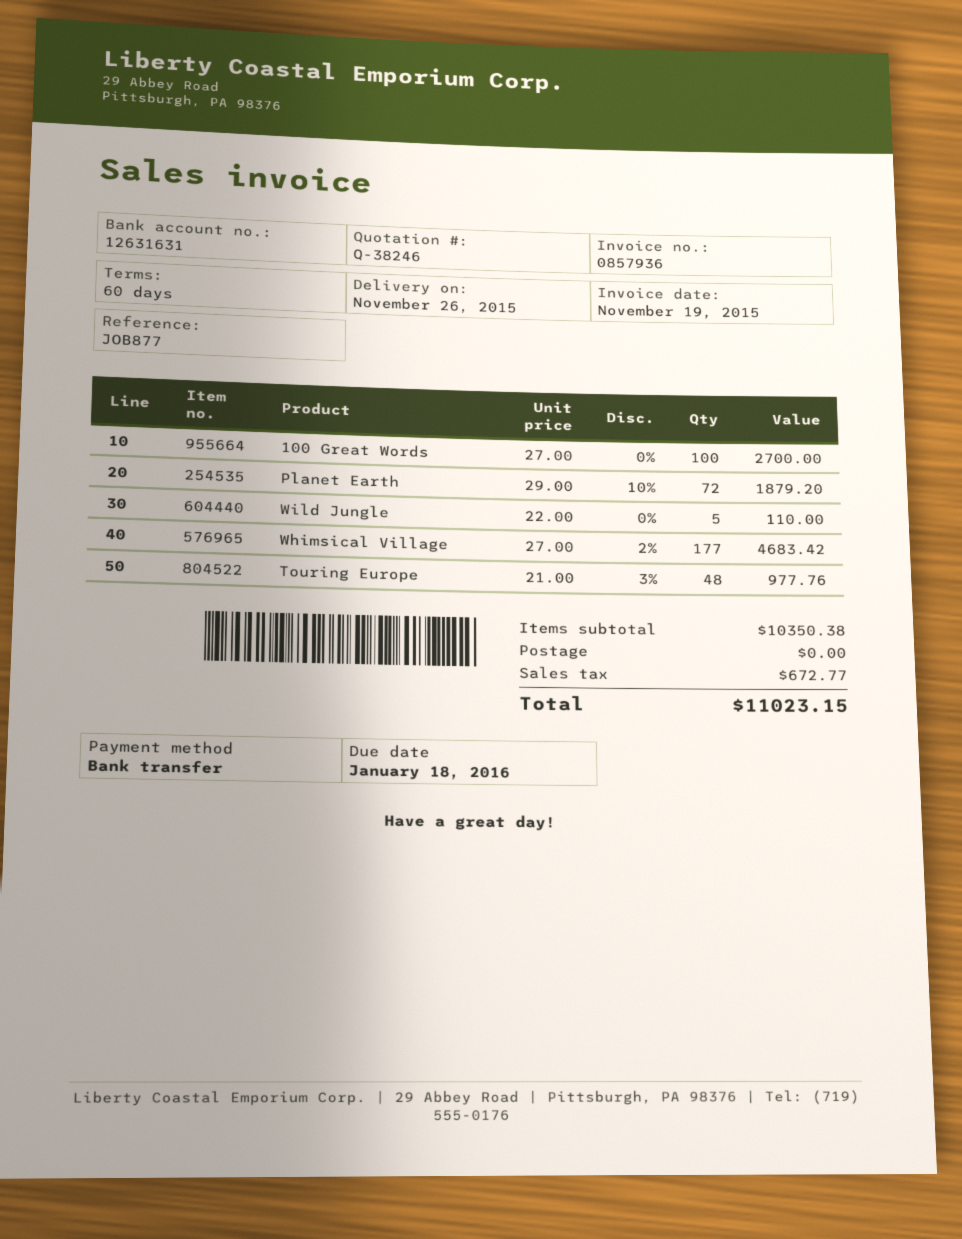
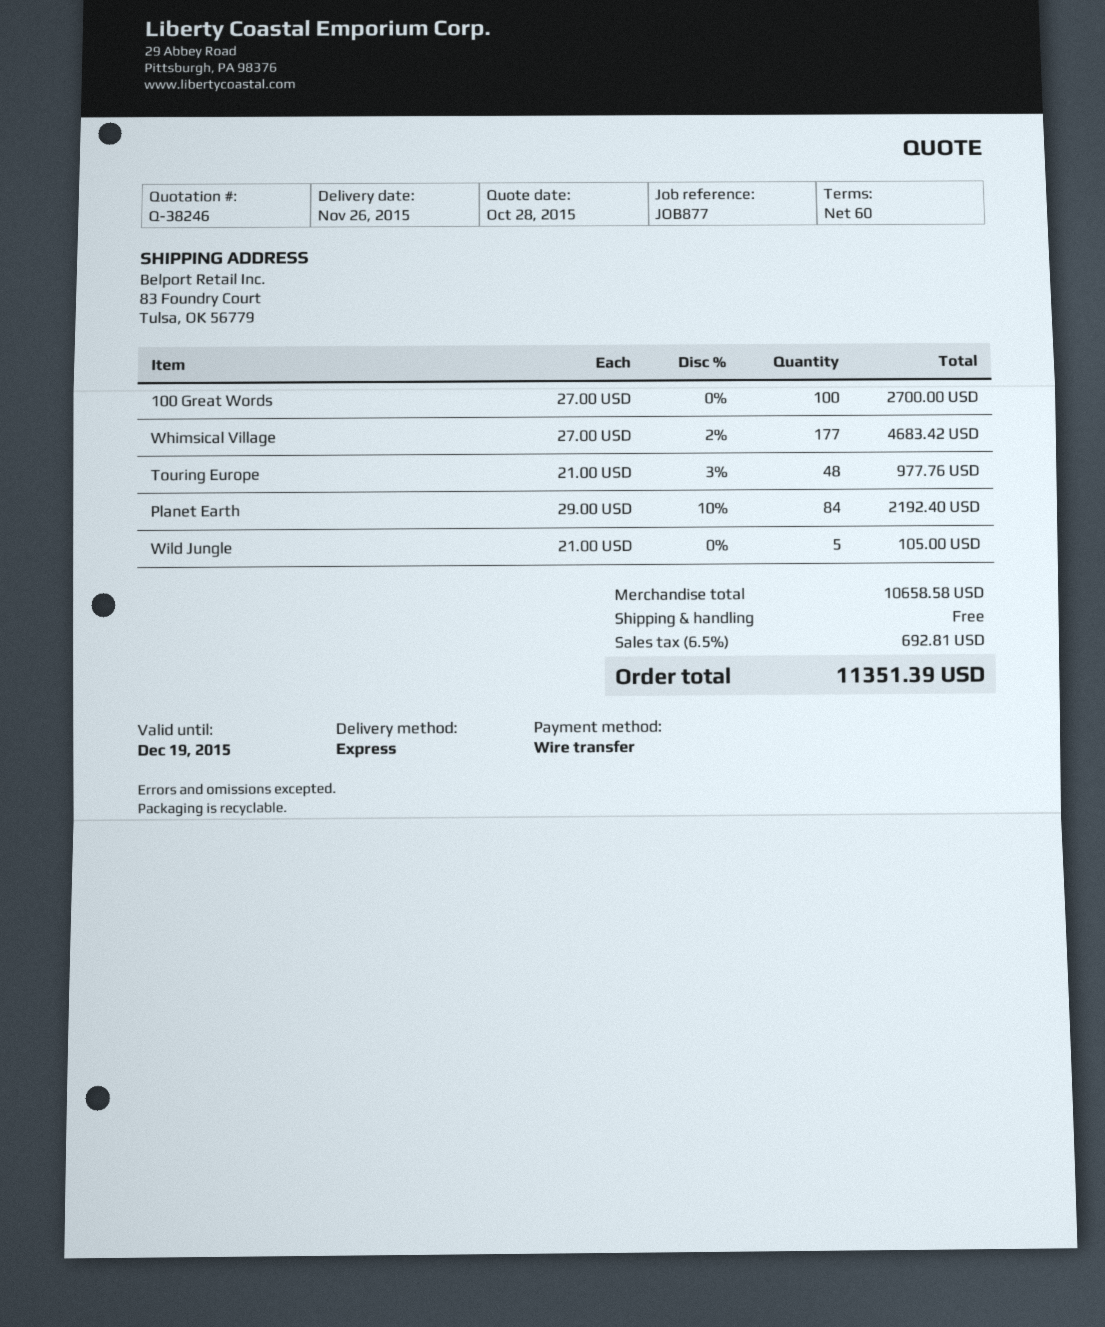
Planet Earth: 72 x 29.00 - 10% = 1879.20 -> 84 x 29.00 - 10% = 2192.40
Wild Jungle: 5 x 22.00 = 110.00 -> 5 x 21.00 = 105.00
subtotal: 10350.38 -> 10658.58
tax: 672.77 -> 692.81
total: 11023.15 -> 11351.39

